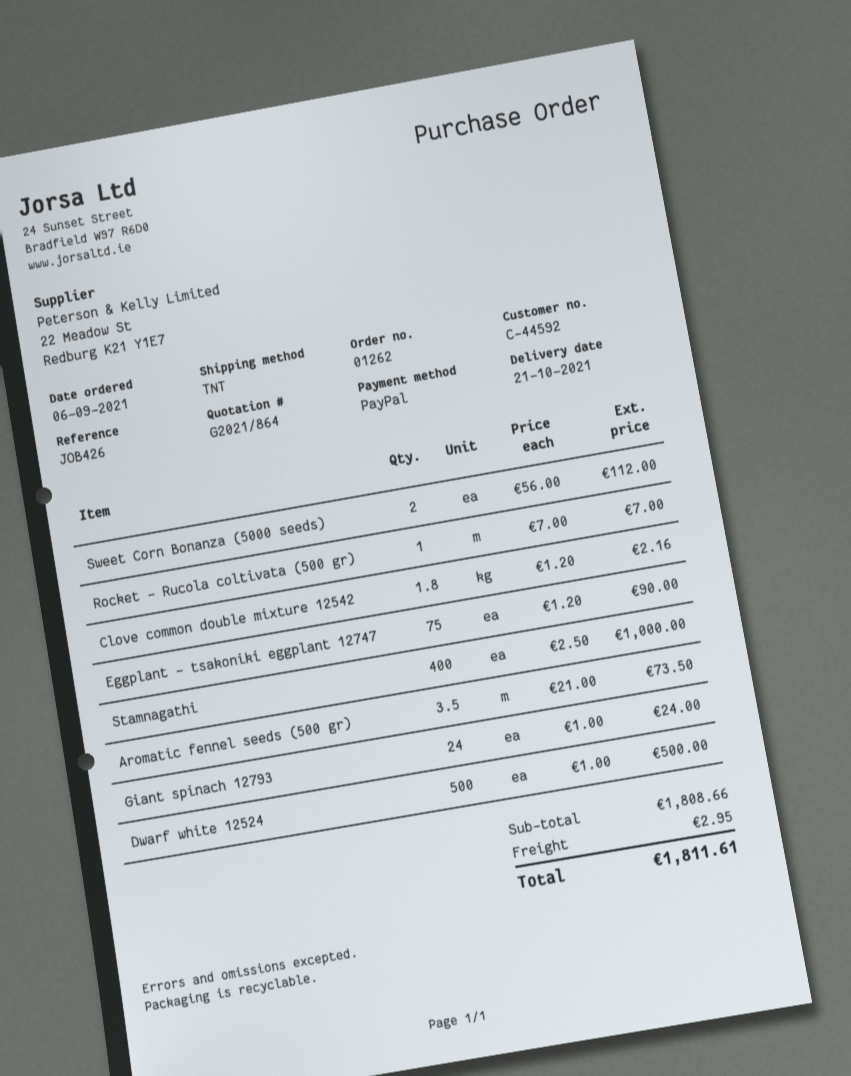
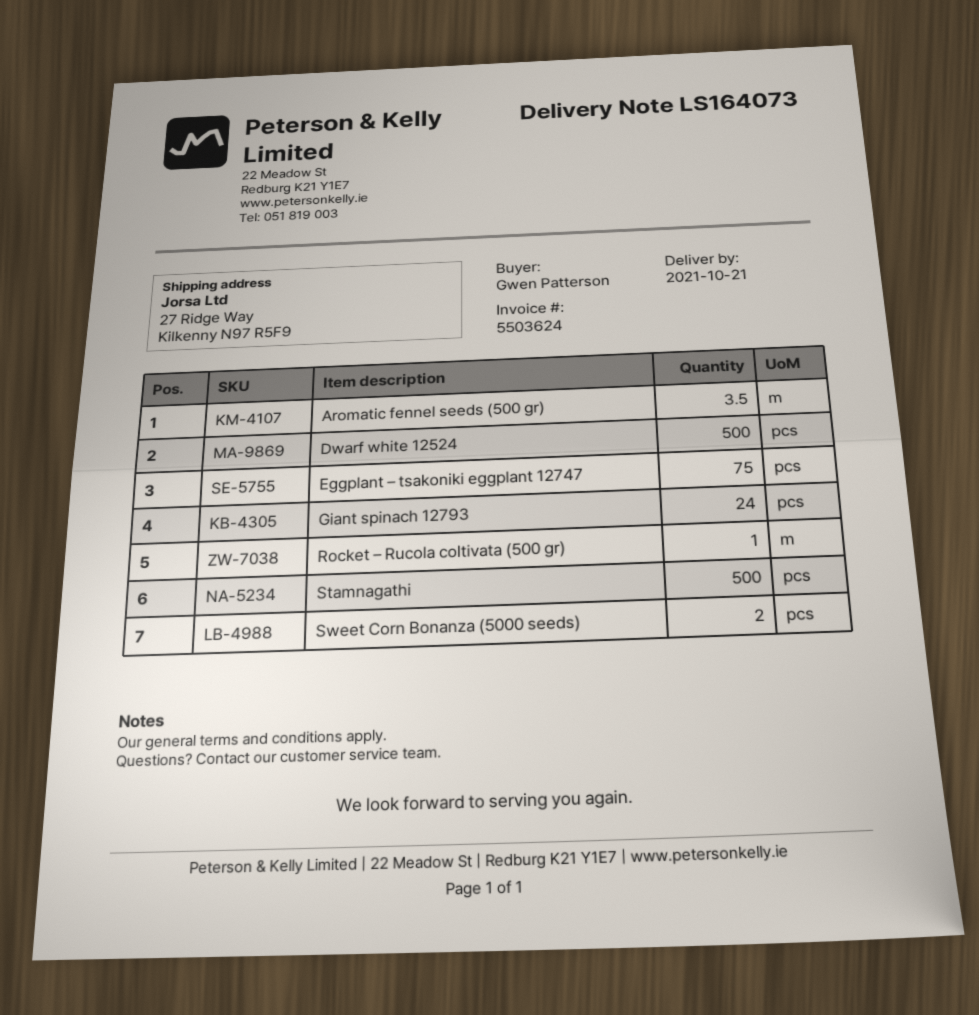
Clove common double mixture 12542: 1.8 -> none
Stamnagathi: 400 -> 500

